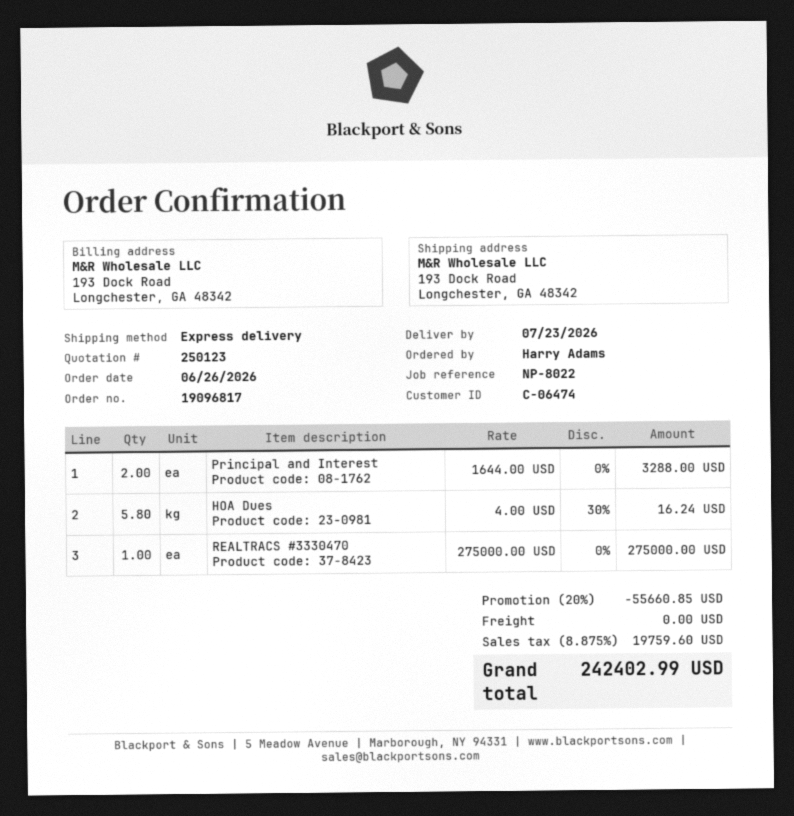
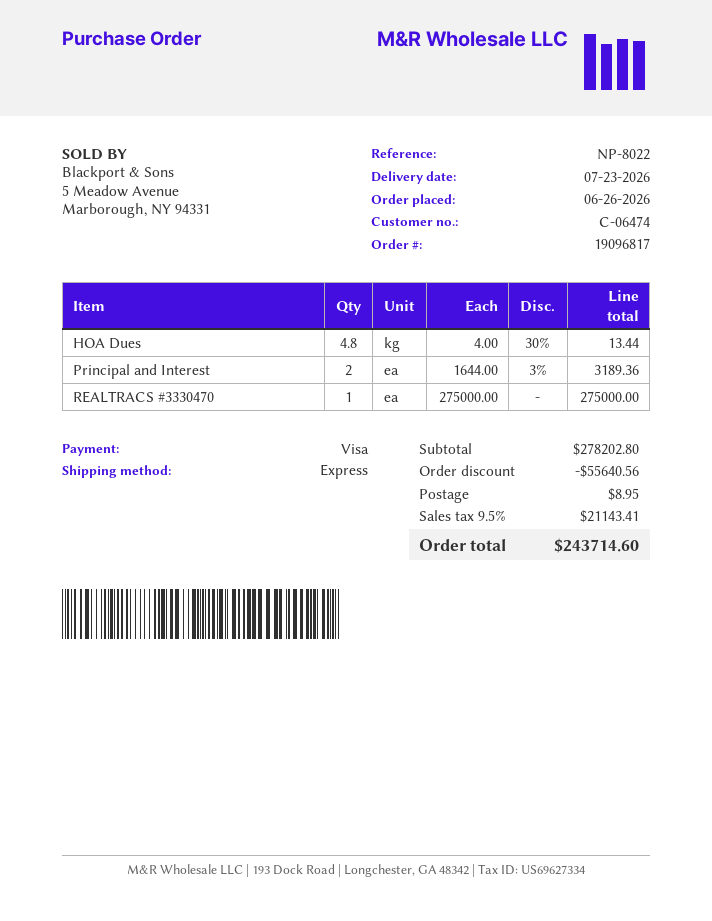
Principal and Interest: 2 x 1644.00 = 3288.00 -> 2 x 1644.00 - 3% = 3189.36
HOA Dues: 5.8 x 4.00 - 30% = 16.24 -> 4.8 x 4.00 - 30% = 13.44
discount: 55660.85 -> 55640.56
shipping: 0.00 -> 8.95
tax: 8.875% = 19759.60 -> 9.5% = 21143.41
total: 242402.99 -> 243714.60

